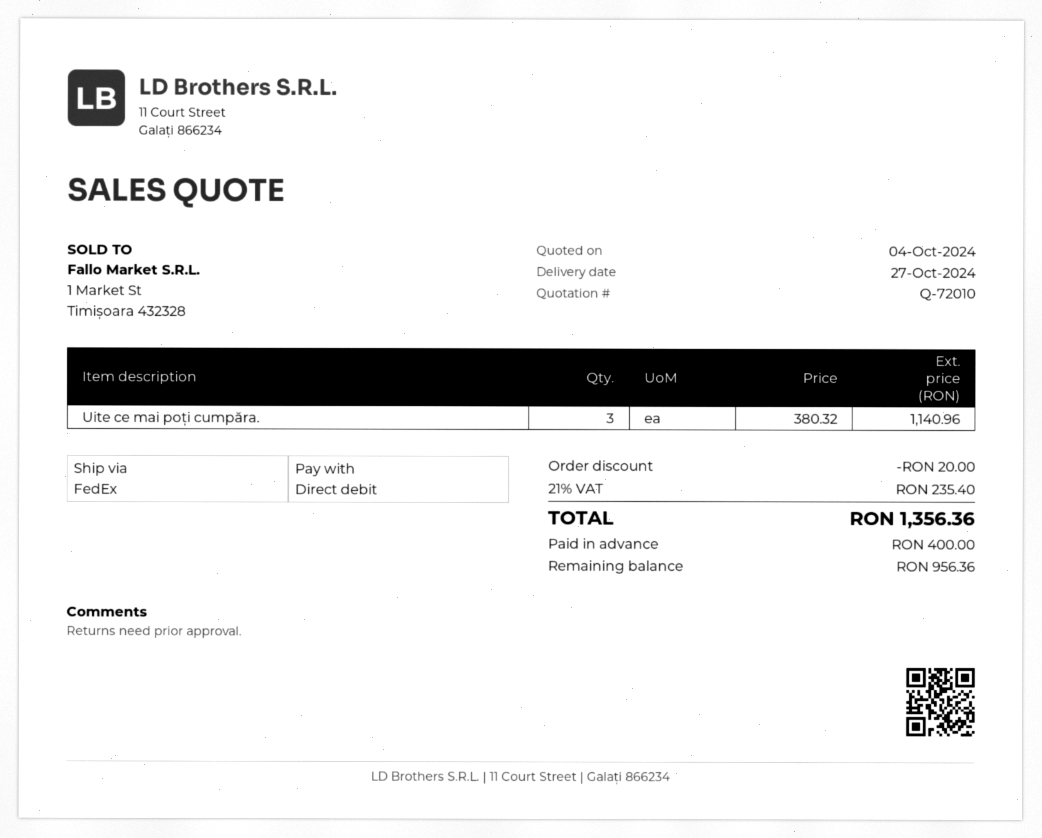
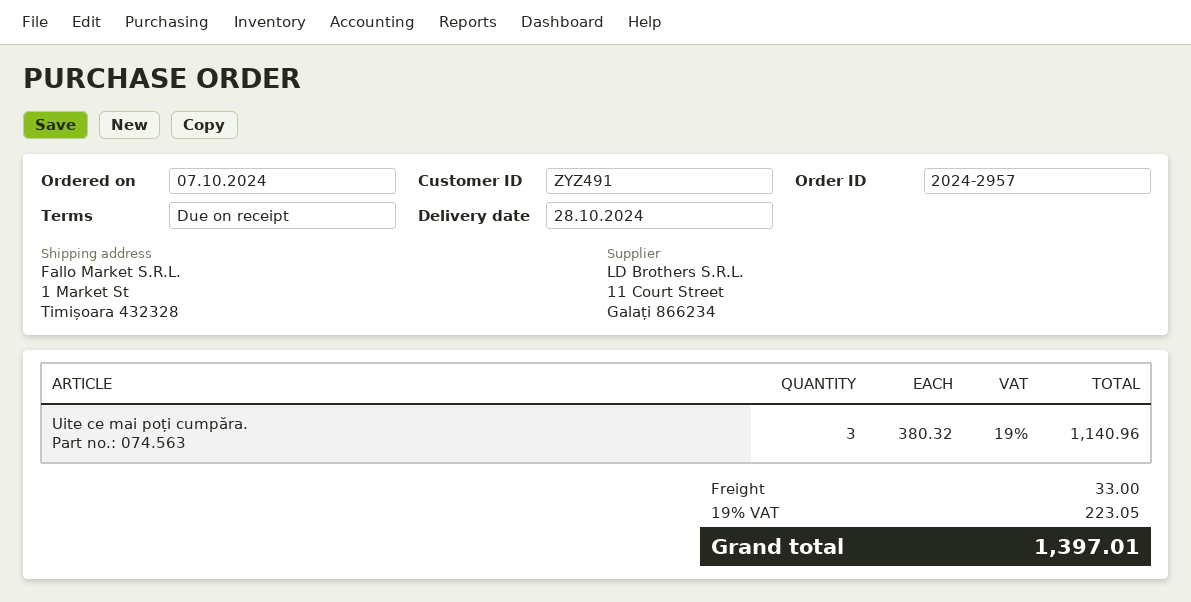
delivery date: 2024-10-27 -> 2024-10-28
discount: 20.00 -> none
shipping: none -> 33.00
tax: 21% = 235.40 -> 19% = 223.05
total: 1356.36 -> 1397.01

